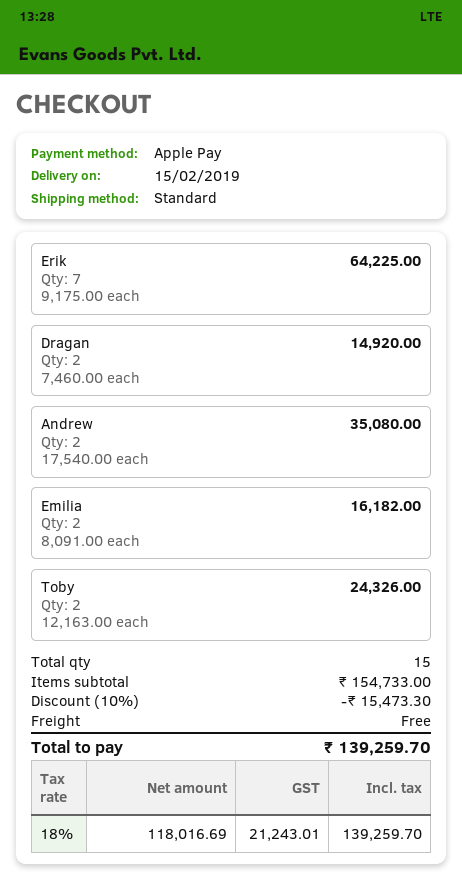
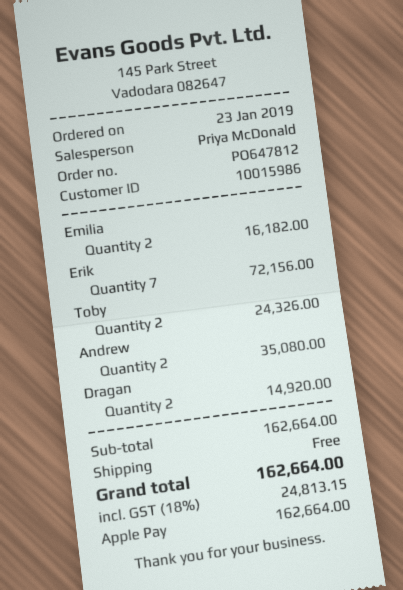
Erik: 7 for 64225.00 -> 7 for 72156.00
subtotal: 154733.00 -> 162664.00
discount: 10% = 15473.30 -> none
tax: 18% = 21243.01 -> 18% = 24813.15
total: 139259.70 -> 162664.00

